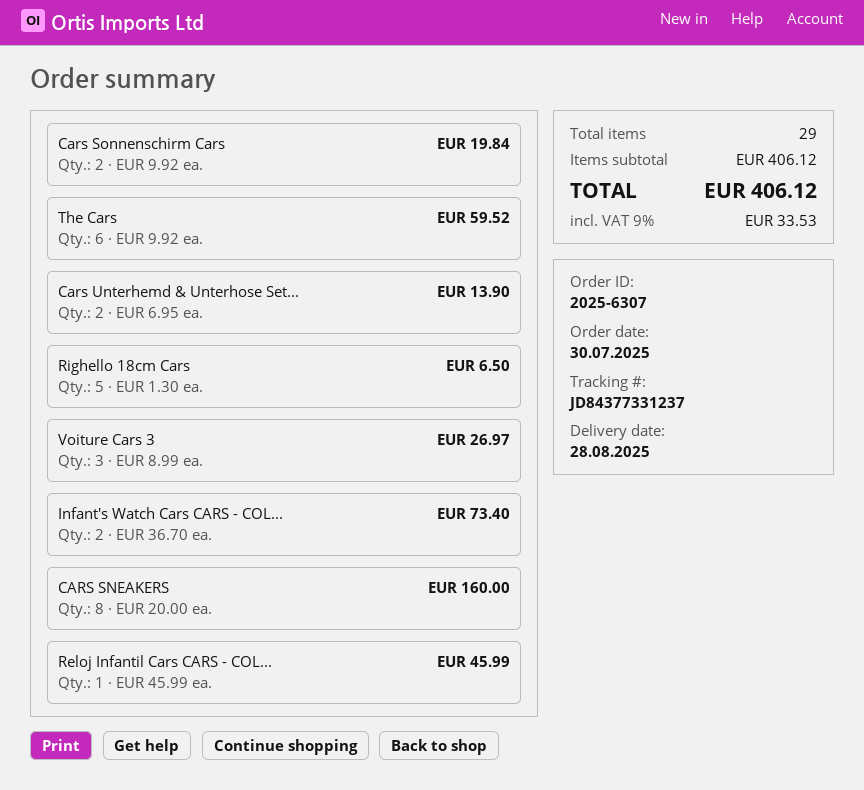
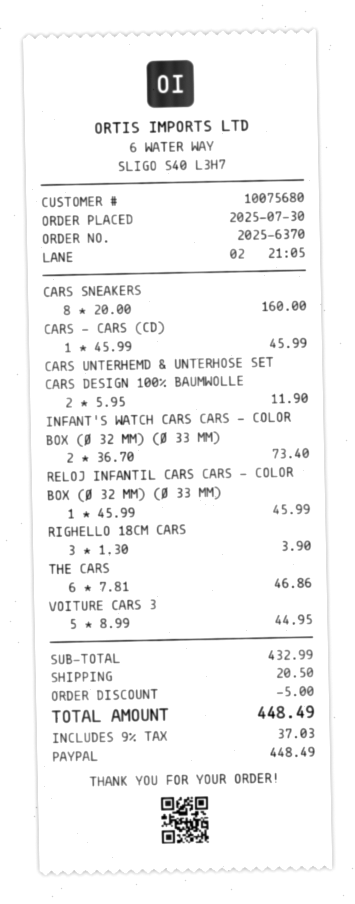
order number: 2025-6307 -> 2025-6370
Cars Sonnenschirm Cars: 2 x 9.92 = 19.84 -> none
The Cars: 6 x 9.92 = 59.52 -> 6 x 7.81 = 46.86
Cars Unterhemd & Unterhose Set...: 2 x 6.95 = 13.90 -> 2 x 5.95 = 11.90
Righello 18cm Cars: 5 x 1.30 = 6.50 -> 3 x 1.30 = 3.90
Voiture Cars 3: 3 x 8.99 = 26.97 -> 5 x 8.99 = 44.95
CARS - CARS (CD): none -> 1 x 45.99 = 45.99
subtotal: 406.12 -> 432.99
discount: none -> 5.00
shipping: none -> 20.50
tax: 9% = 33.53 -> 9% = 37.03
total: 406.12 -> 448.49

